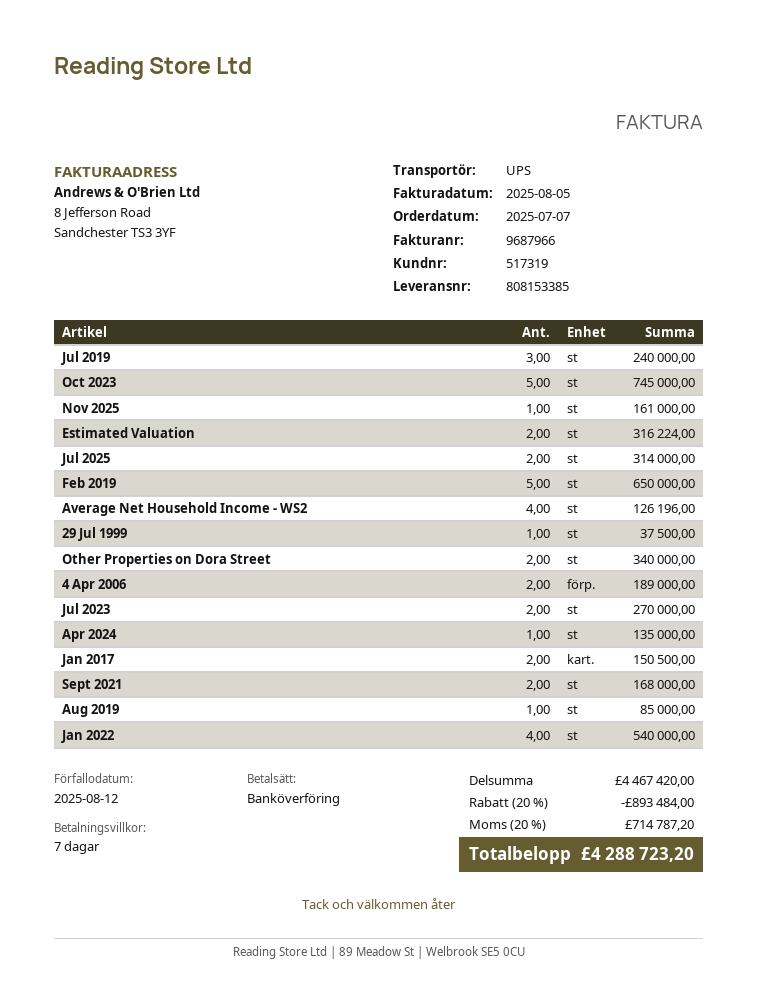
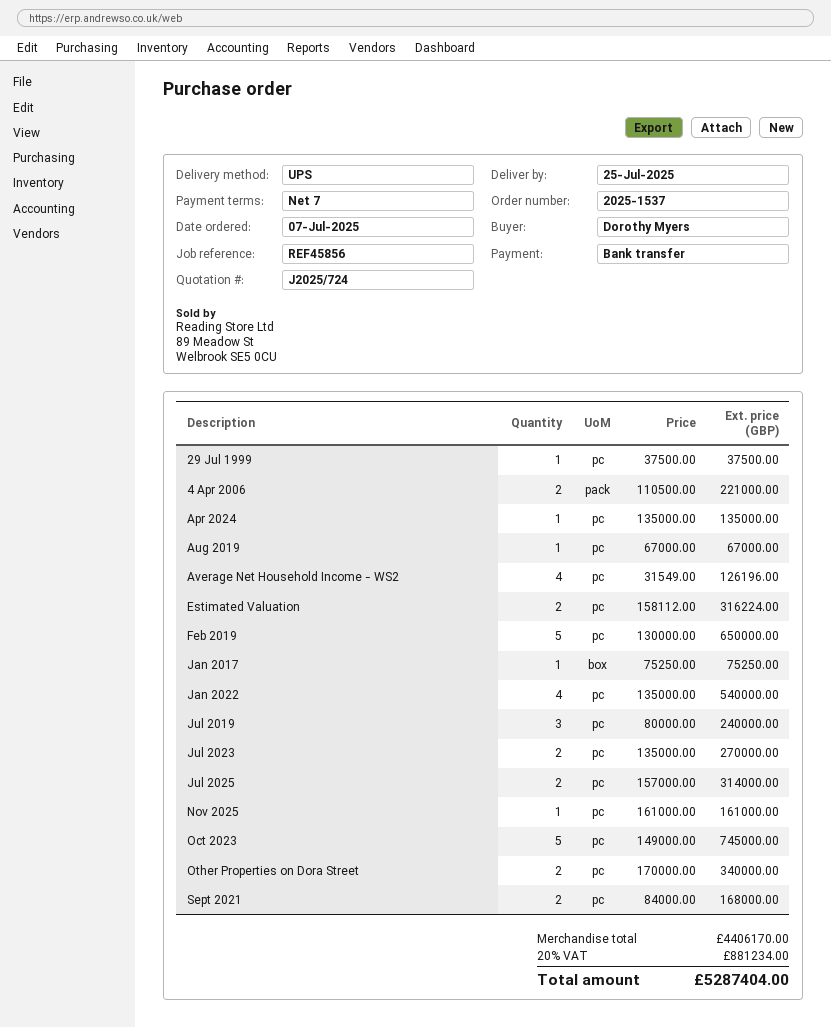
4 Apr 2006: 2 for 189000.00 -> 2 for 221000.00
Jan 2017: 2 for 150500.00 -> 1 for 75250.00
Aug 2019: 1 for 85000.00 -> 1 for 67000.00
subtotal: 4467420.00 -> 4406170.00
discount: 20% = 893484.00 -> none
tax: 20% = 714787.20 -> 20% = 881234.00
total: 4288723.20 -> 5287404.00

